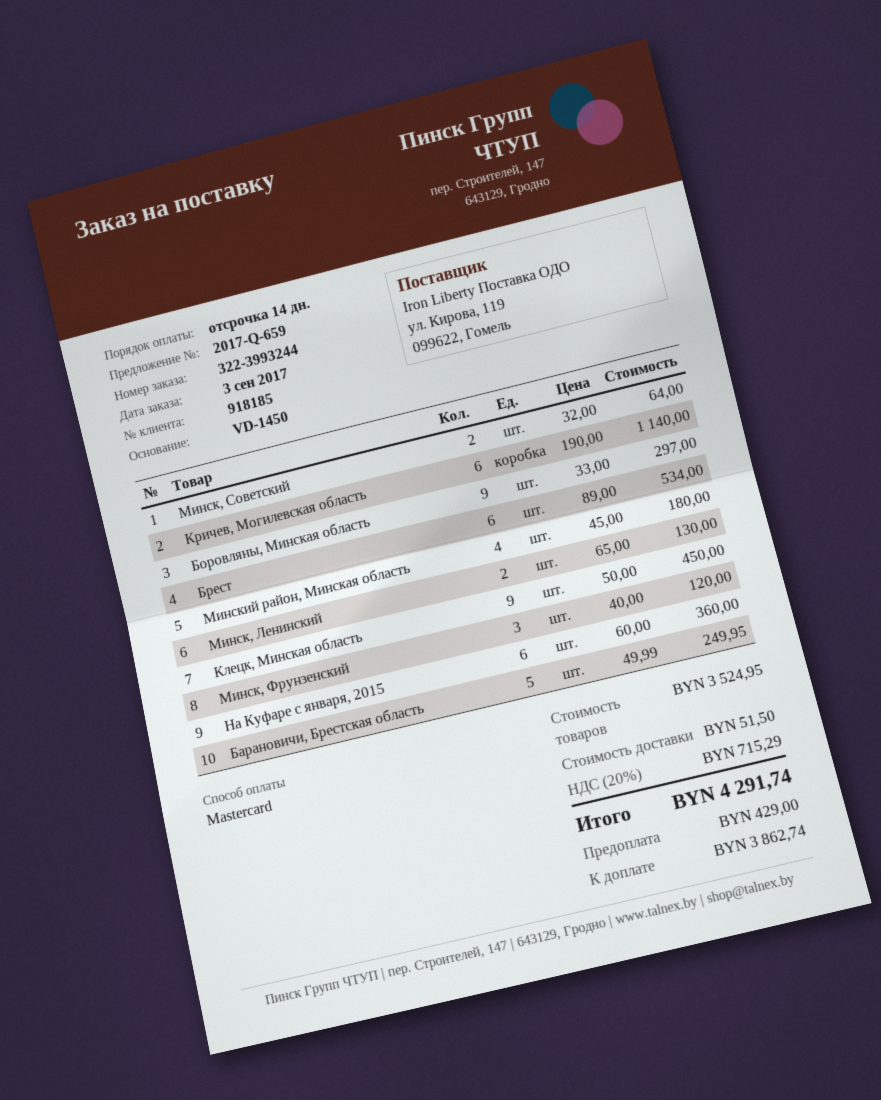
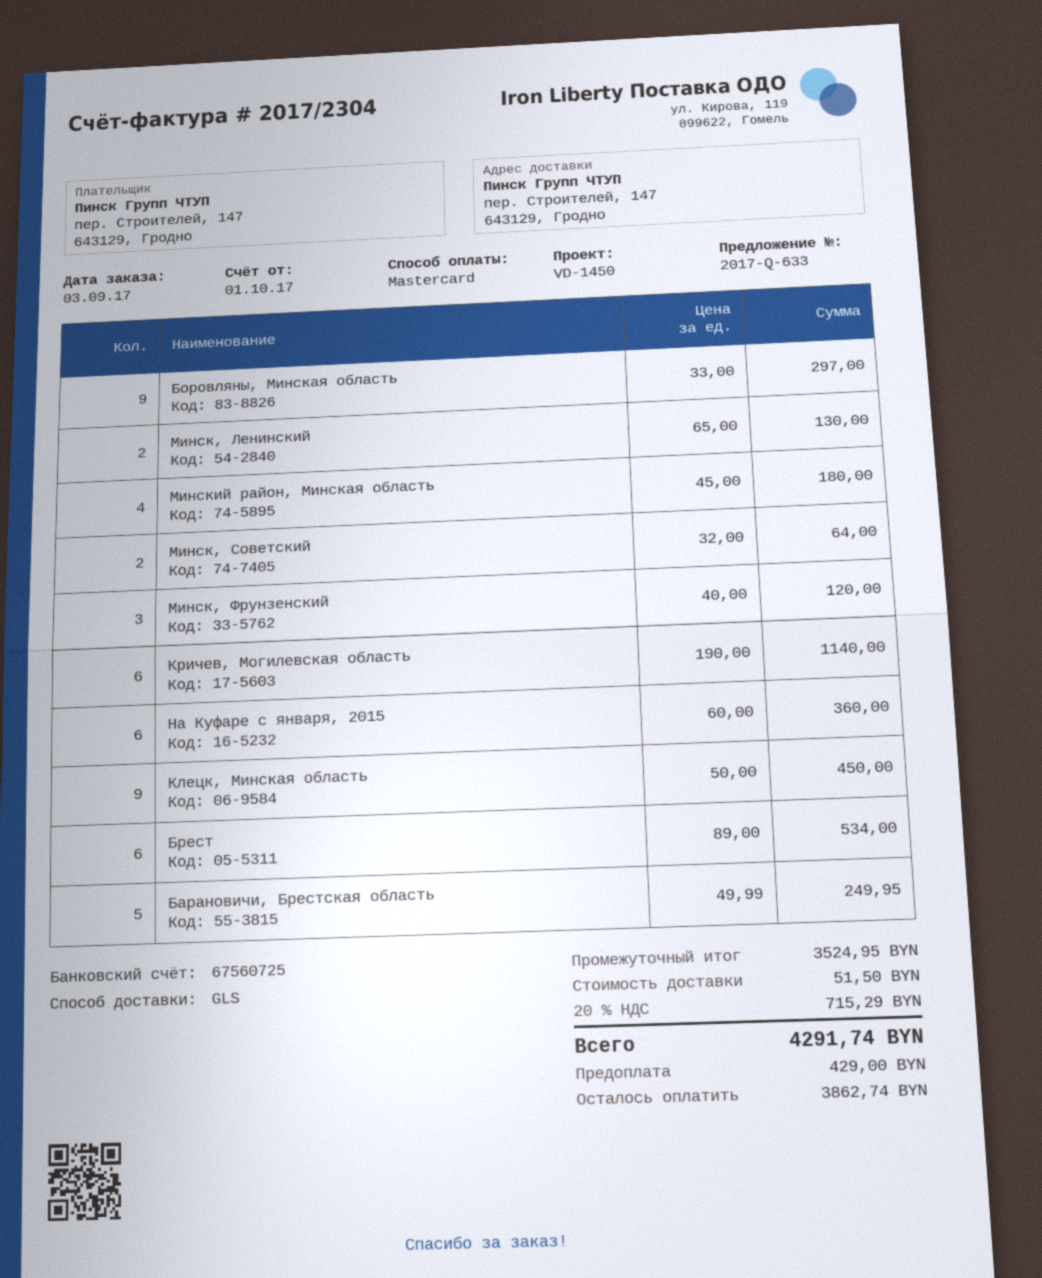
quote number: 2017-Q-659 -> 2017-Q-633

